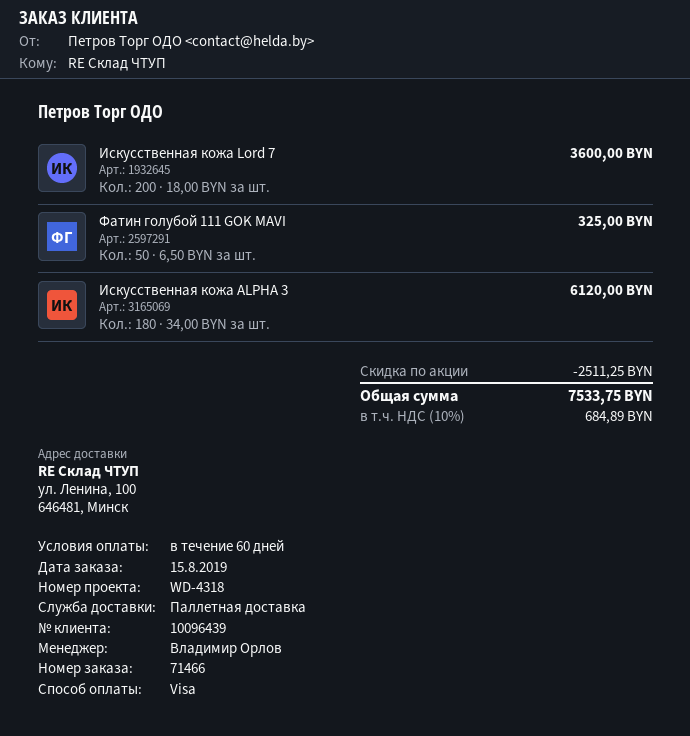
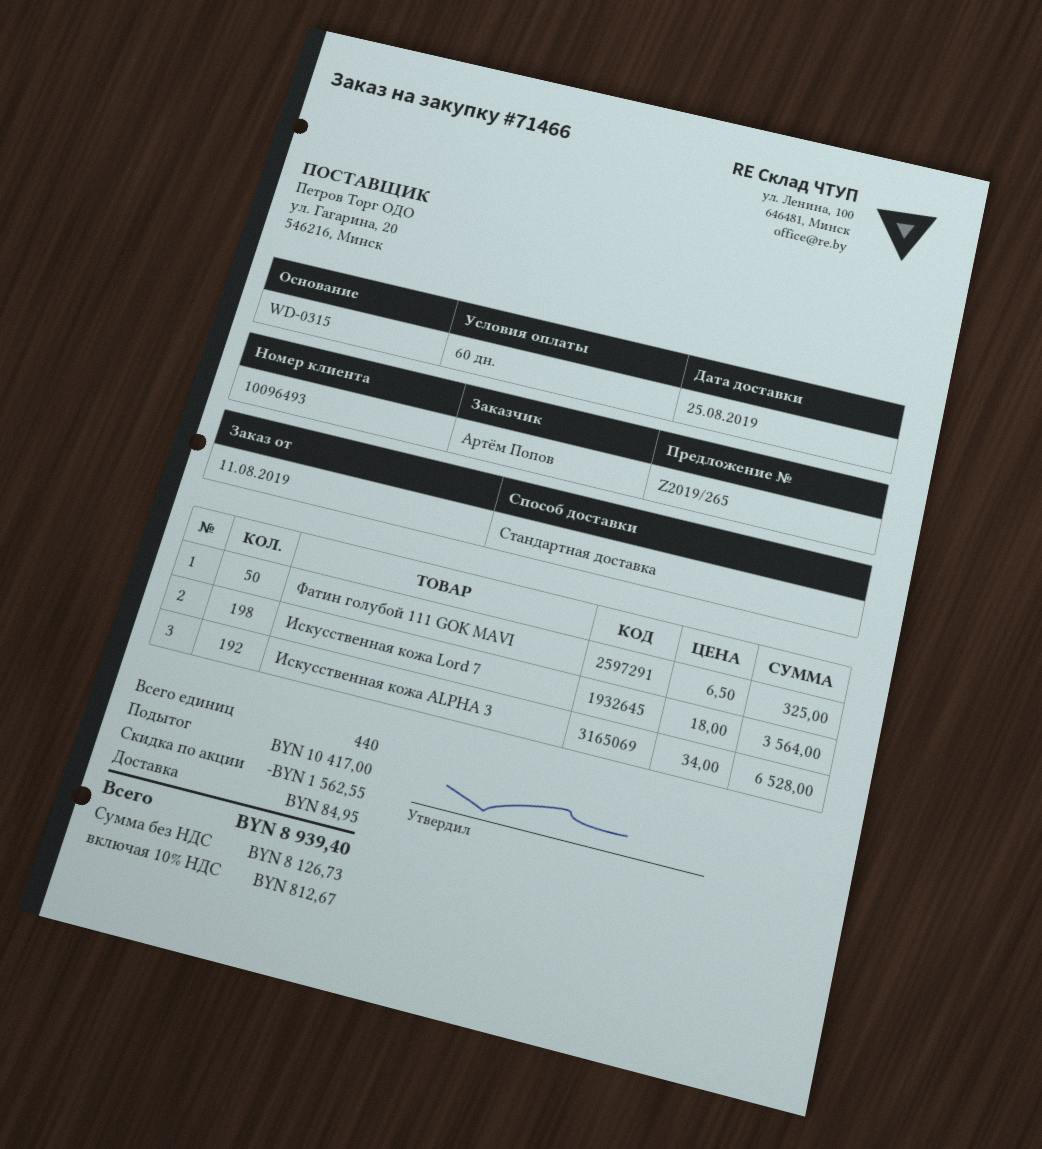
order date: 2019-08-15 -> 2019-08-11
customer number: 10096439 -> 10096493
reference: WD-4318 -> WD-0315
shipping method: pallet freight -> standard
Искусственная кожа Lord 7: 200 x 18.00 = 3600.00 -> 198 x 18.00 = 3564.00
Искусственная кожа ALPHA 3: 180 x 34.00 = 6120.00 -> 192 x 34.00 = 6528.00
discount: 2511.25 -> 1562.55
shipping: none -> 84.95
tax: 10% = 684.89 -> 10% = 812.67
total: 7533.75 -> 8939.40

